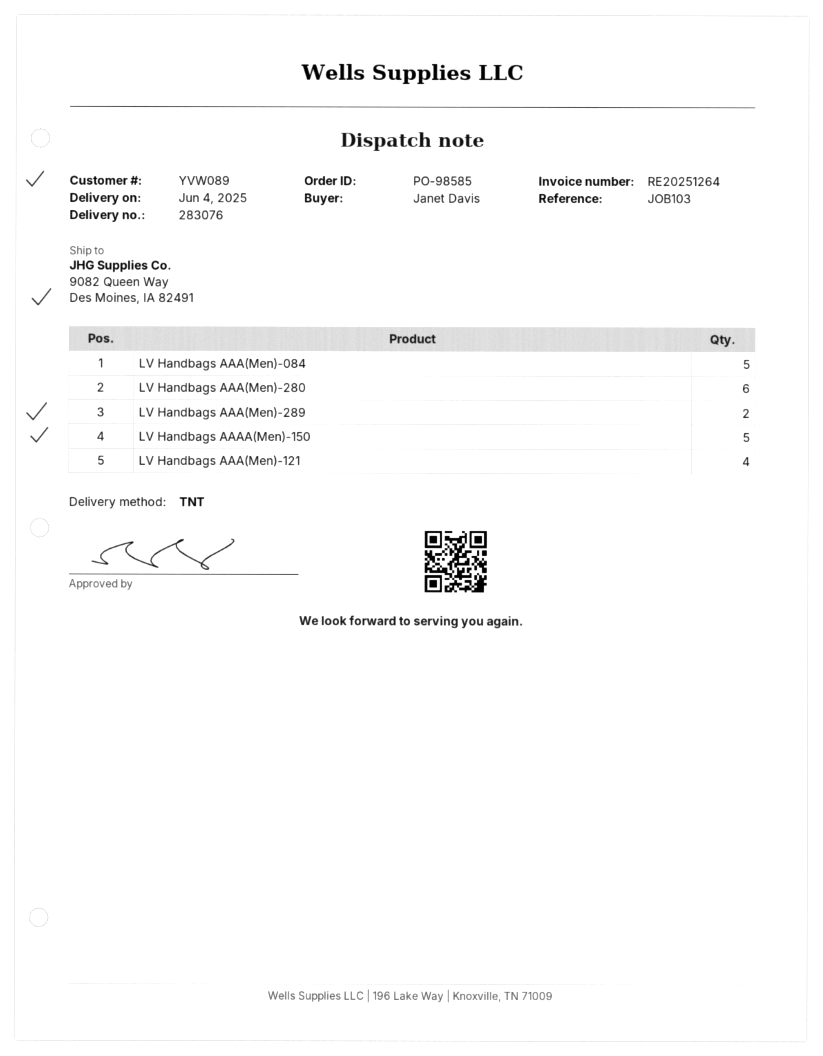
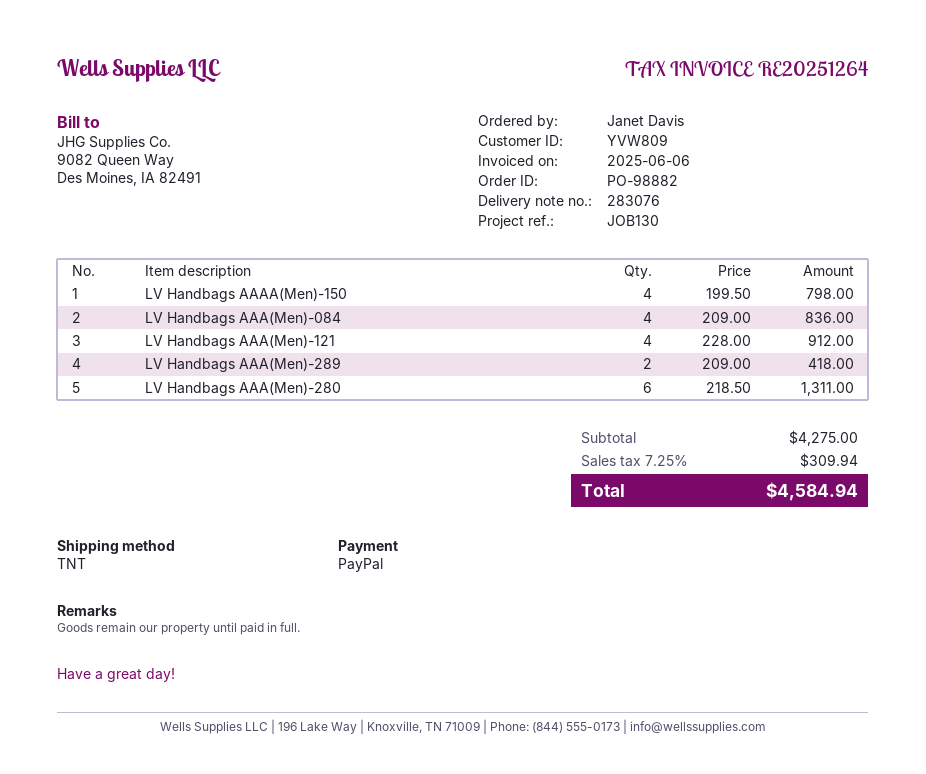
order number: PO-98585 -> PO-98882
customer number: YVW089 -> YVW809
reference: JOB103 -> JOB130
LV Handbags AAA(Men)-084: 5 -> 4
LV Handbags AAAA(Men)-150: 5 -> 4

